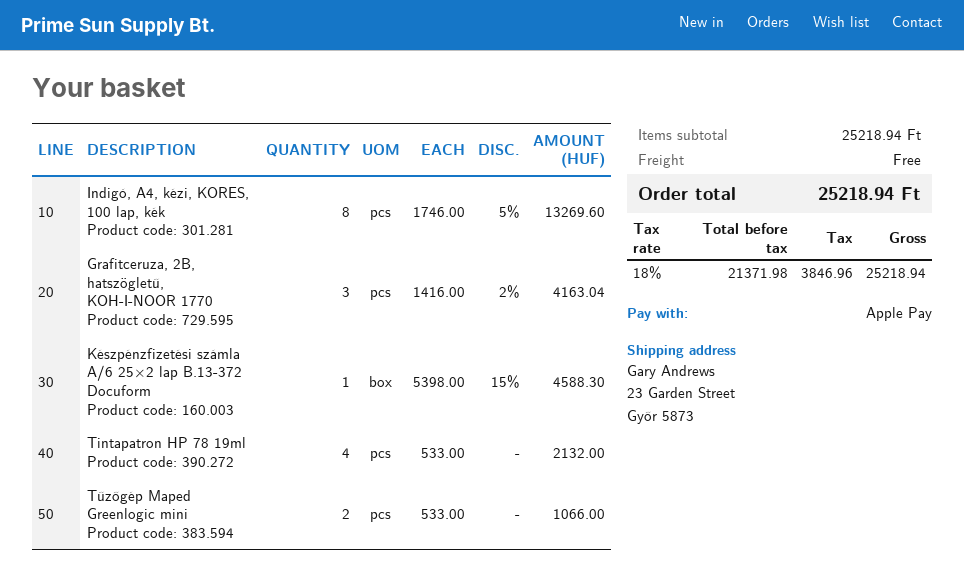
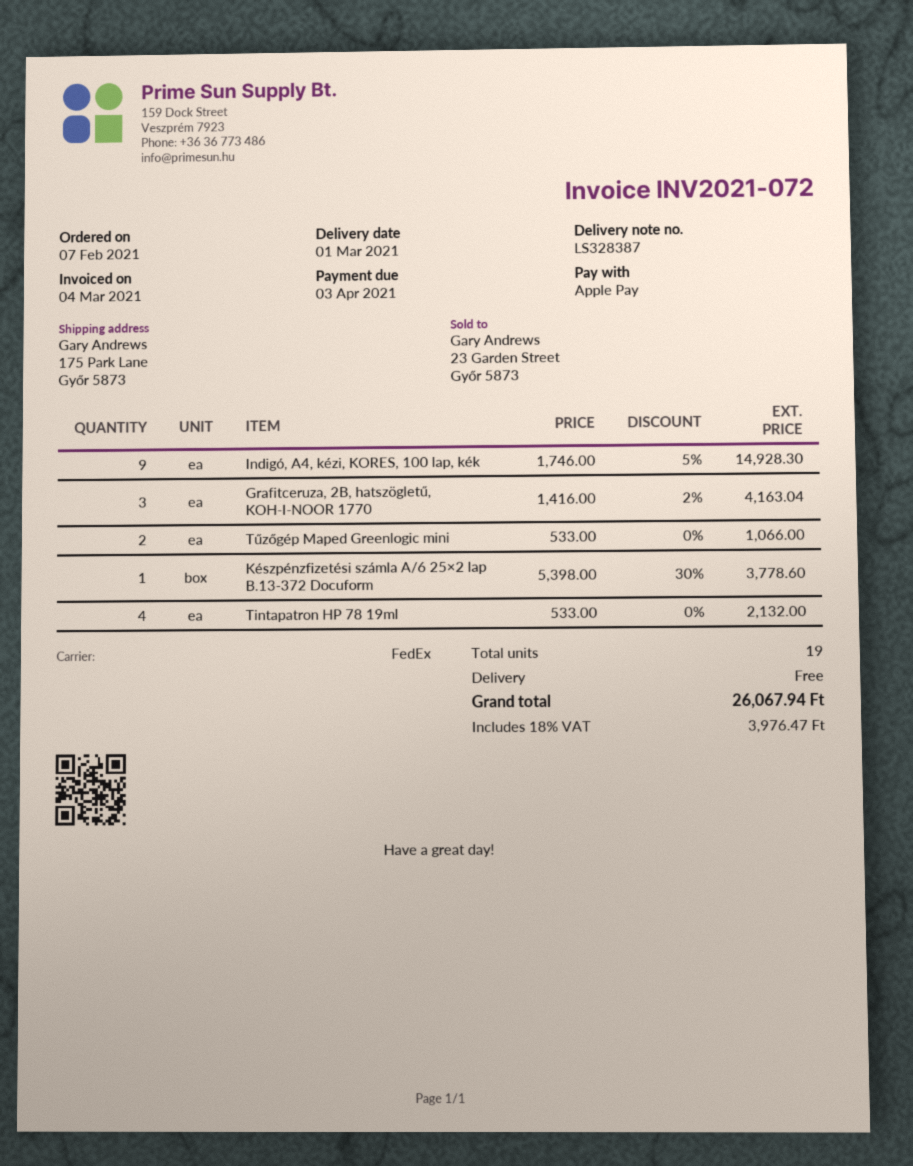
ship to: 23 Garden Street, Győr 5873 -> 175 Park Lane, Győr 5873
Indigó, A4, kézi, KORES, 100 lap, kék: 8 x 1746.00 - 5% = 13269.60 -> 9 x 1746.00 - 5% = 14928.30
Készpénzfizetési számla A/6 25×2 lap B.13-372 Docuform: 1 x 5398.00 - 15% = 4588.30 -> 1 x 5398.00 - 30% = 3778.60
tax: 18% = 3846.96 -> 18% = 3976.47
total: 25218.94 -> 26067.94

